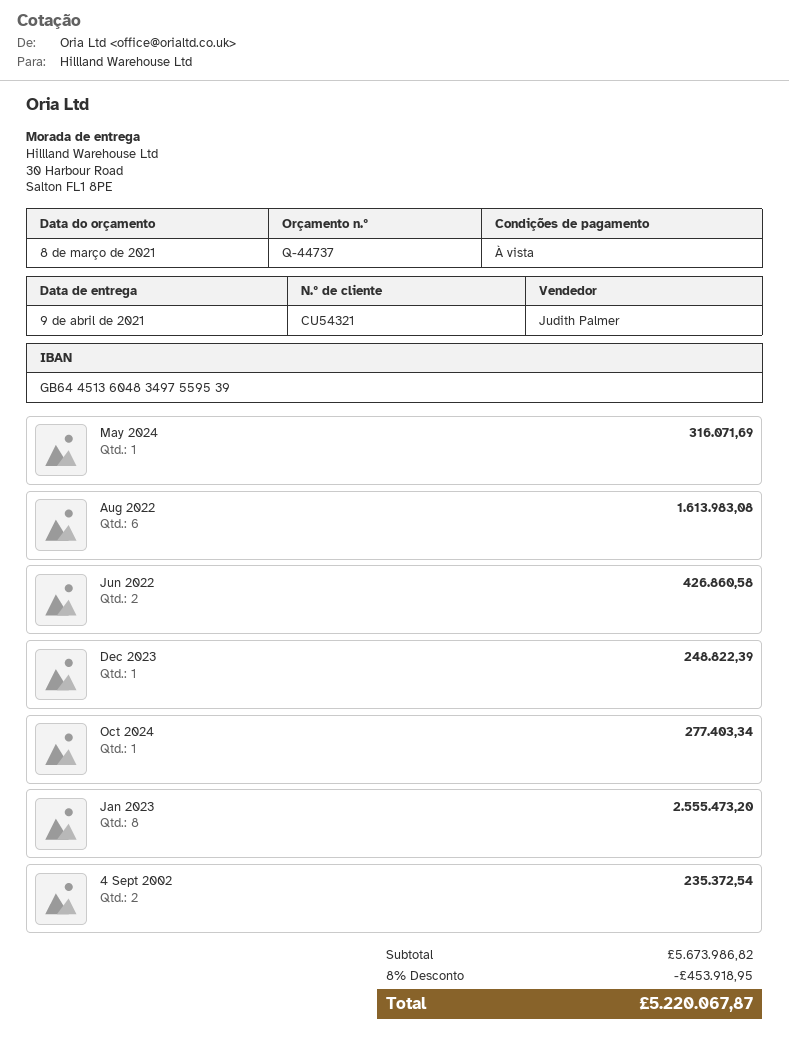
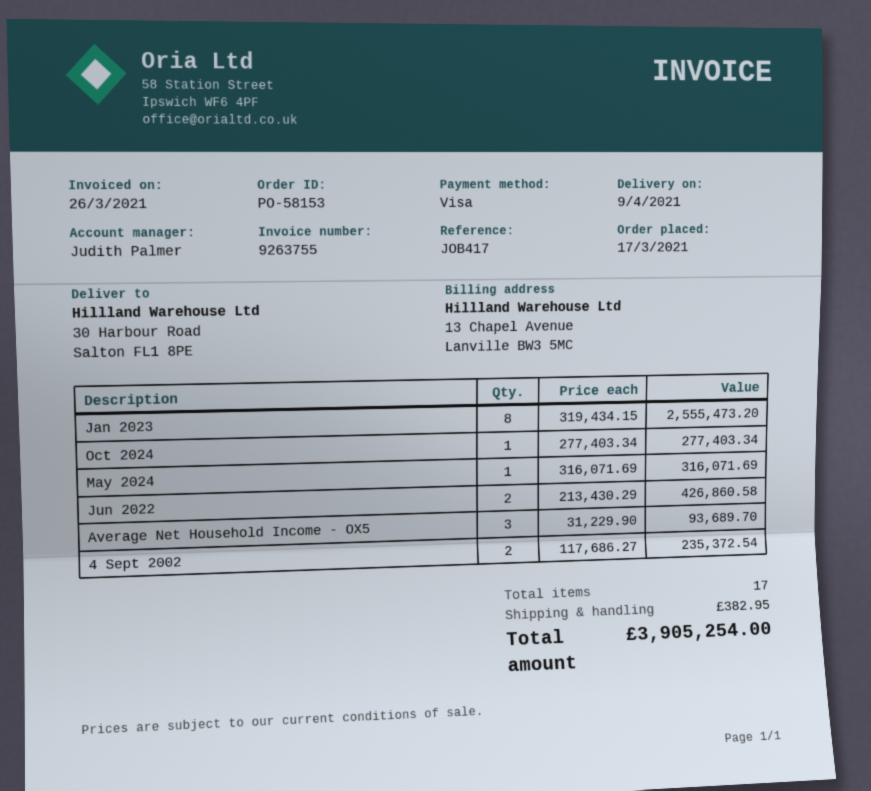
Aug 2022: 6 for 1613983.08 -> none
Dec 2023: 1 for 248822.39 -> none
Average Net Household Income - OX5: none -> 3 for 93689.70
discount: 8% = 453918.95 -> none
shipping: none -> 382.95
total: 5220067.87 -> 3905254.00

